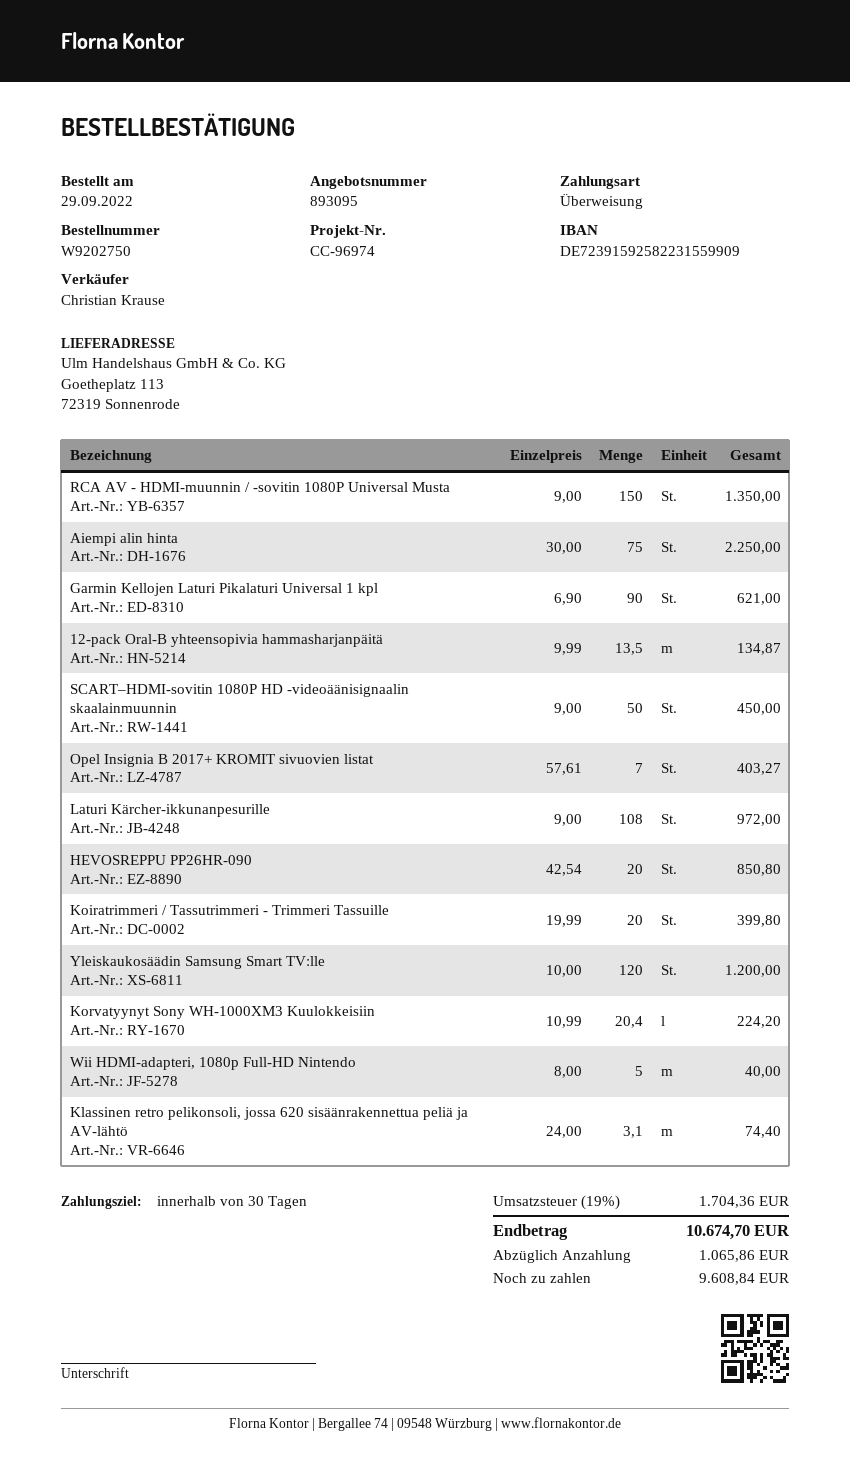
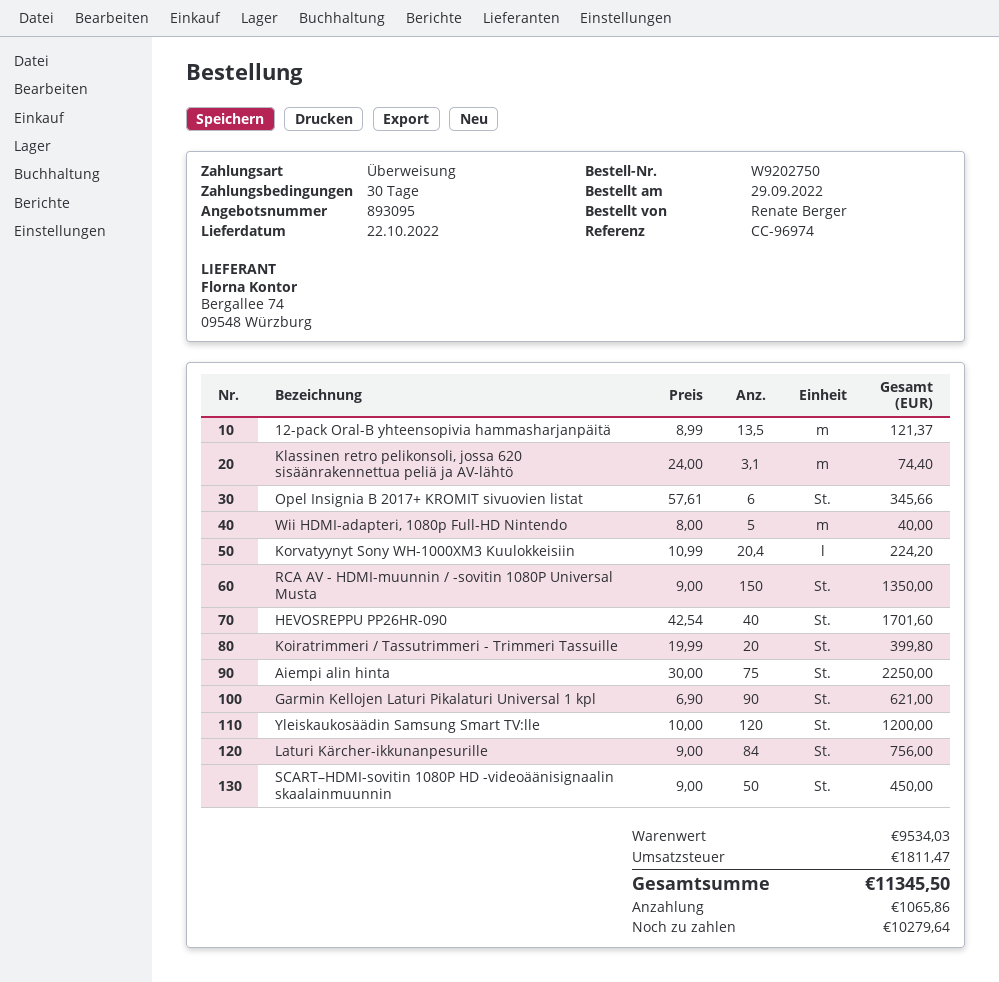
12-pack Oral-B yhteensopivia hammasharjanpäitä: 13.5 x 9.99 = 134.87 -> 13.5 x 8.99 = 121.37
Opel Insignia B 2017+ KROMIT sivuovien listat: 7 x 57.61 = 403.27 -> 6 x 57.61 = 345.66
Laturi Kärcher-ikkunanpesurille: 108 x 9.00 = 972.00 -> 84 x 9.00 = 756.00
HEVOSREPPU PP26HR-090: 20 x 42.54 = 850.80 -> 40 x 42.54 = 1701.60
tax: 1704.36 -> 1811.47
total: 10674.70 -> 11345.50
balance: 9608.84 -> 10279.64

